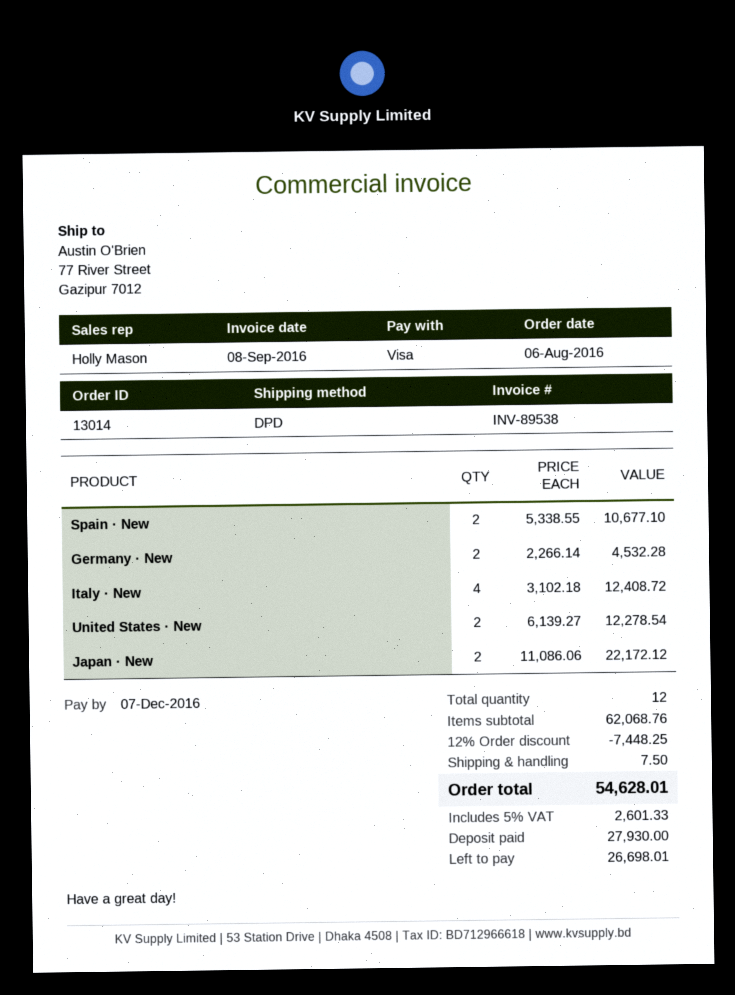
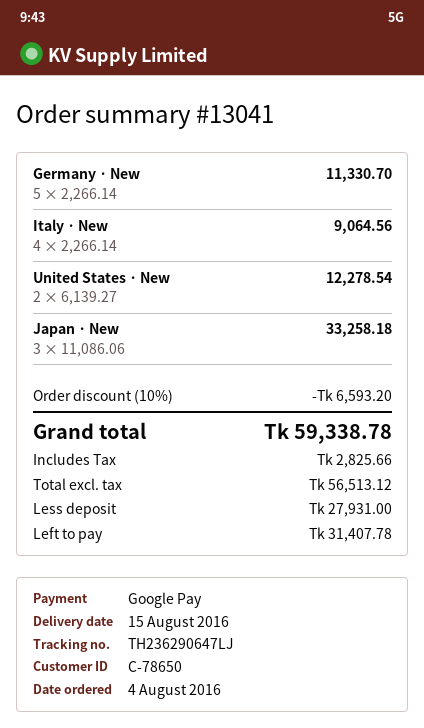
order number: 13014 -> 13041
order date: 2016-08-06 -> 2016-08-04
payment method: Visa -> Google Pay
Spain · New: 2 x 5338.55 = 10677.10 -> none
Germany · New: 2 x 2266.14 = 4532.28 -> 5 x 2266.14 = 11330.70
Italy · New: 4 x 3102.18 = 12408.72 -> 4 x 2266.14 = 9064.56
Japan · New: 2 x 11086.06 = 22172.12 -> 3 x 11086.06 = 33258.18
discount: 12% = 7448.25 -> 10% = 6593.20
shipping: 7.50 -> none
tax: 2601.33 -> 2825.66
total: 54628.01 -> 59338.78
deposit: 27930.00 -> 27931.00
balance: 26698.01 -> 31407.78

